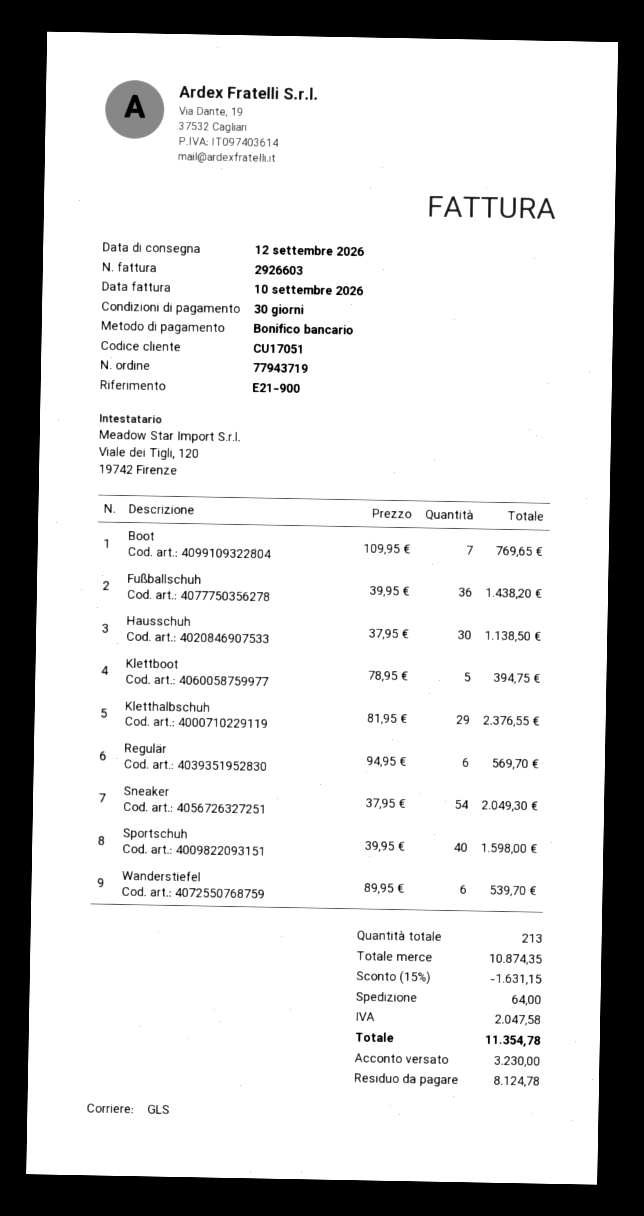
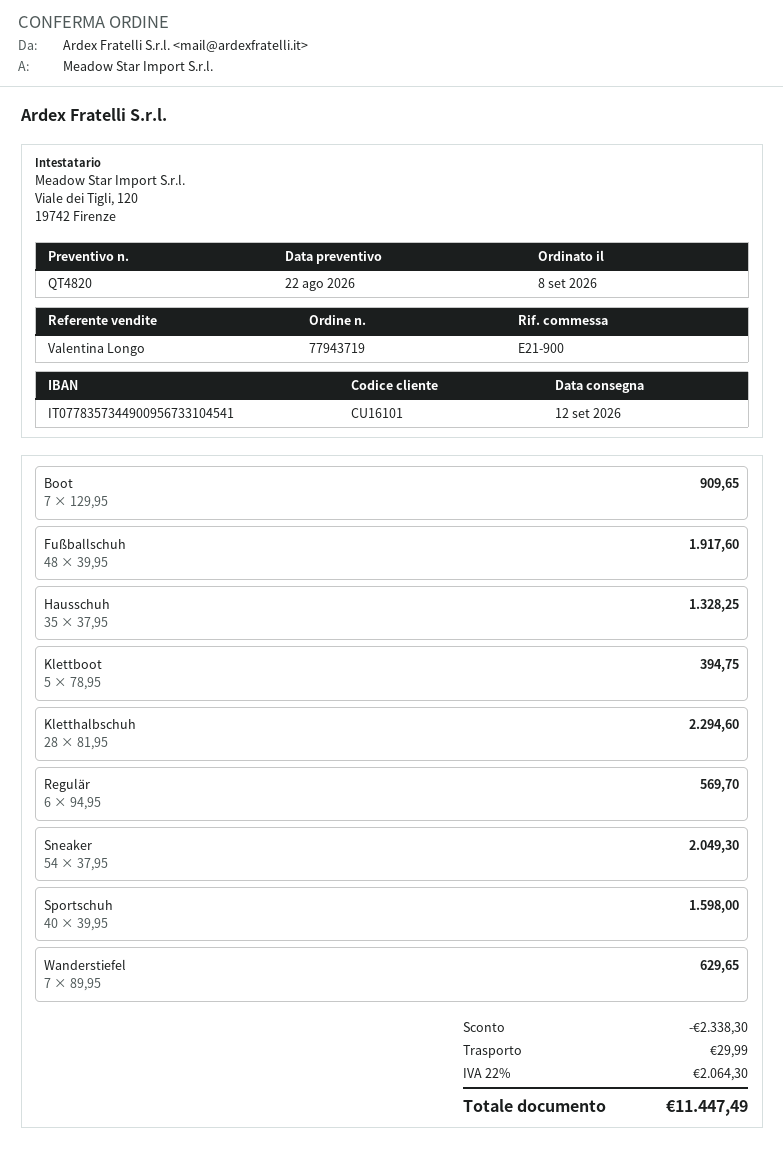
customer number: CU17051 -> CU16101
Boot: 7 x 109.95 = 769.65 -> 7 x 129.95 = 909.65
Fußballschuh: 36 x 39.95 = 1438.20 -> 48 x 39.95 = 1917.60
Hausschuh: 30 x 37.95 = 1138.50 -> 35 x 37.95 = 1328.25
Kletthalbschuh: 29 x 81.95 = 2376.55 -> 28 x 81.95 = 2294.60
Wanderstiefel: 6 x 89.95 = 539.70 -> 7 x 89.95 = 629.65
discount: 1631.15 -> 2338.30
shipping: 64.00 -> 29.99
tax: 2047.58 -> 2064.30
total: 11354.78 -> 11447.49

